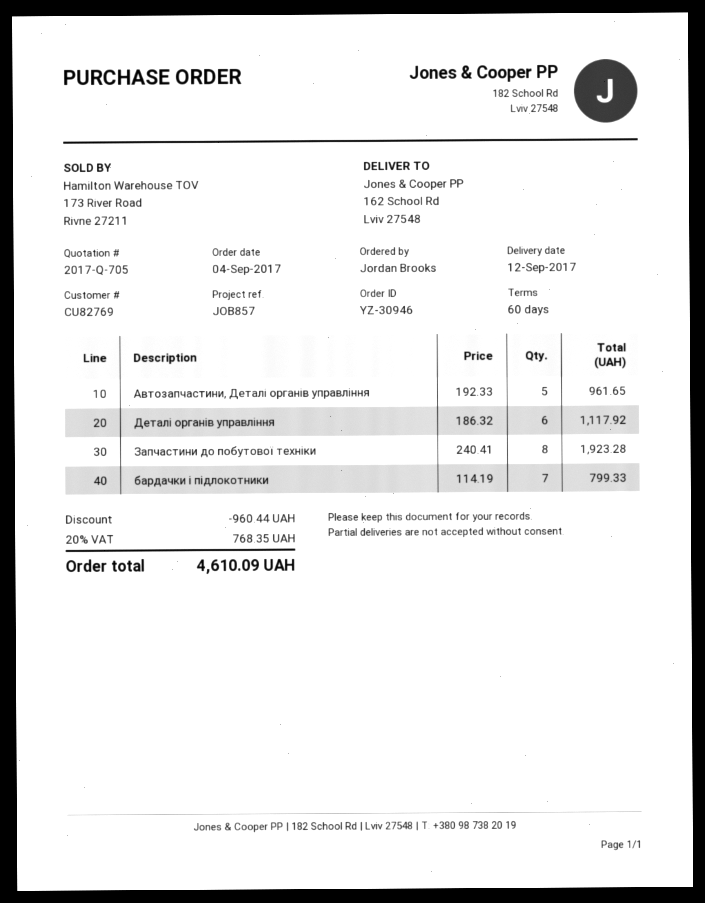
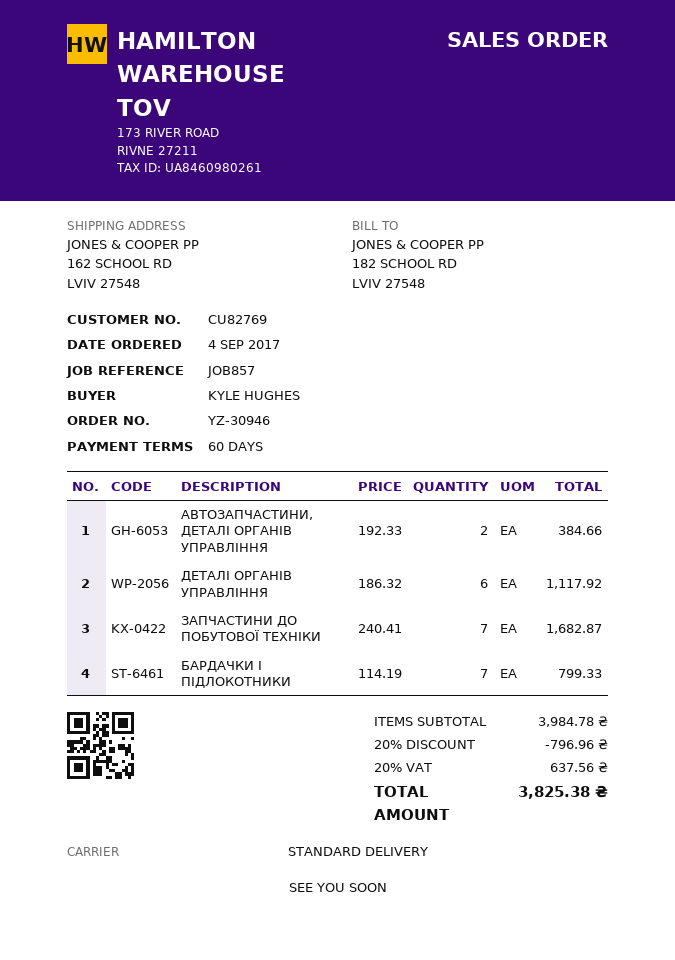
ordered by: Jordan Brooks -> KYLE HUGHES
Автозапчастини, Деталі органів управління: 5 x 192.33 = 961.65 -> 2 x 192.33 = 384.66
Запчастини до побутової техніки: 8 x 240.41 = 1923.28 -> 7 x 240.41 = 1682.87
discount: 960.44 -> 796.96
tax: 20% = 768.35 -> 20% = 637.56
total: 4610.09 -> 3825.38

